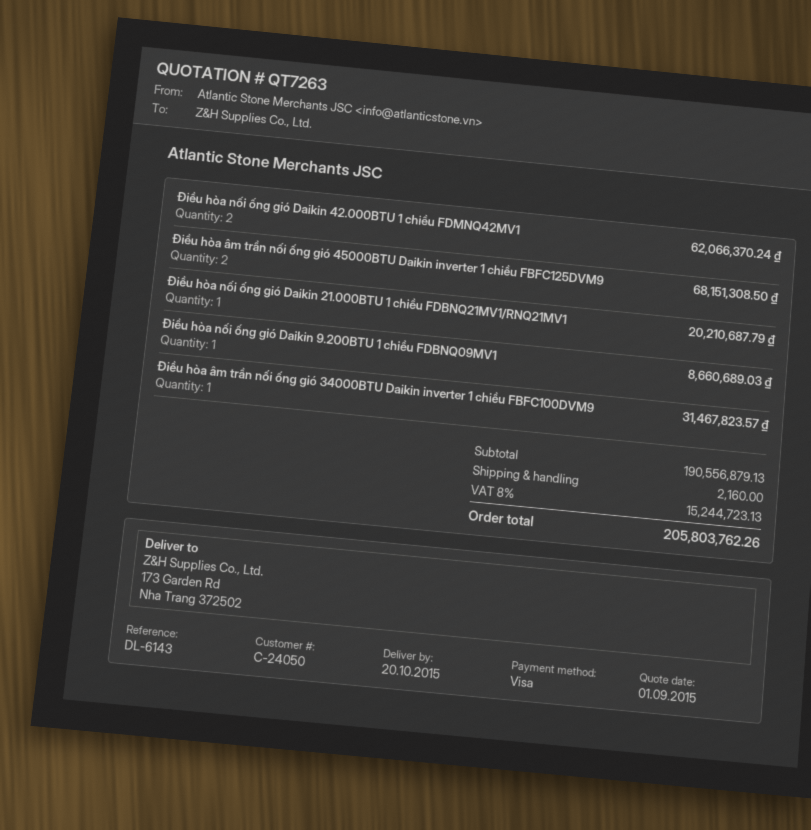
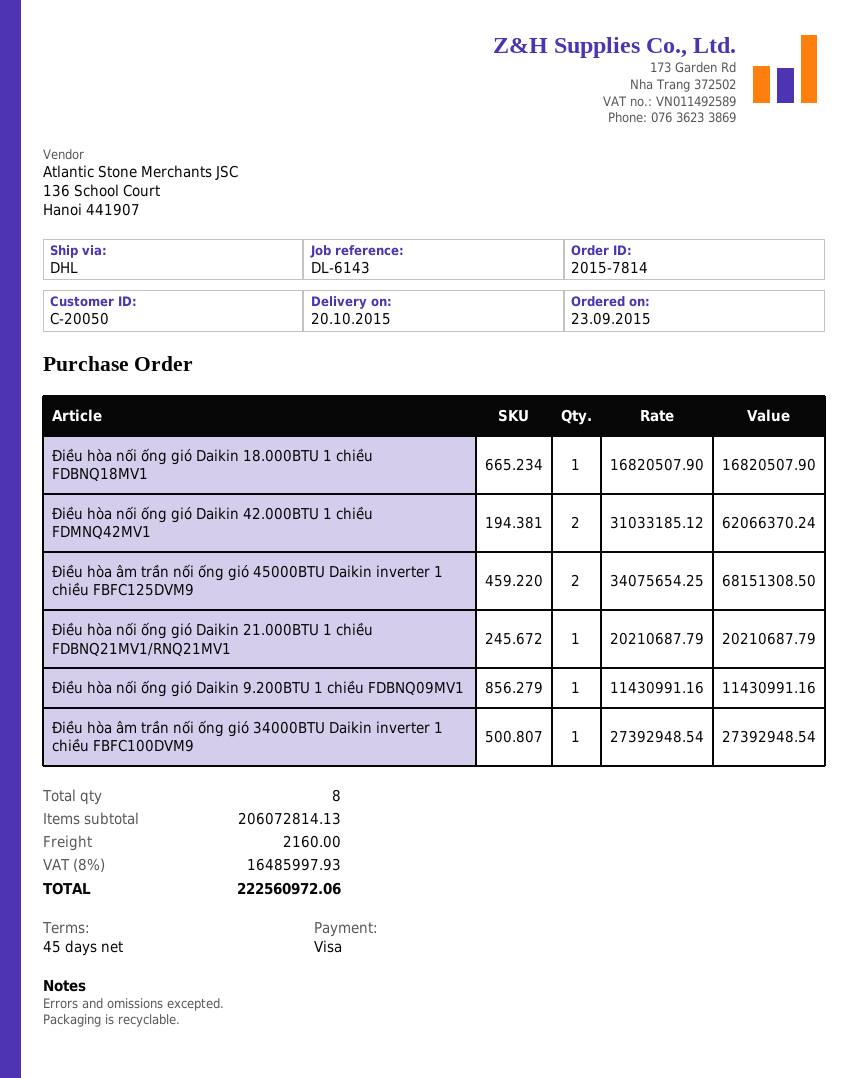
customer number: C-24050 -> C-20050
Điều hòa nối ống gió Daikin 9.200BTU 1 chiều FDBNQ09MV1: 1 for 8660689.03 -> 1 for 11430991.16
Điều hòa âm trần nối ống gió 34000BTU Daikin inverter 1 chiều FBFC100DVM9: 1 for 31467823.57 -> 1 for 27392948.54
Điều hòa nối ống gió Daikin 18.000BTU 1 chiều FDBNQ18MV1: none -> 1 for 16820507.90
subtotal: 190556879.13 -> 206072814.13
tax: 8% = 15244723.13 -> 8% = 16485997.93
total: 205803762.26 -> 222560972.06

